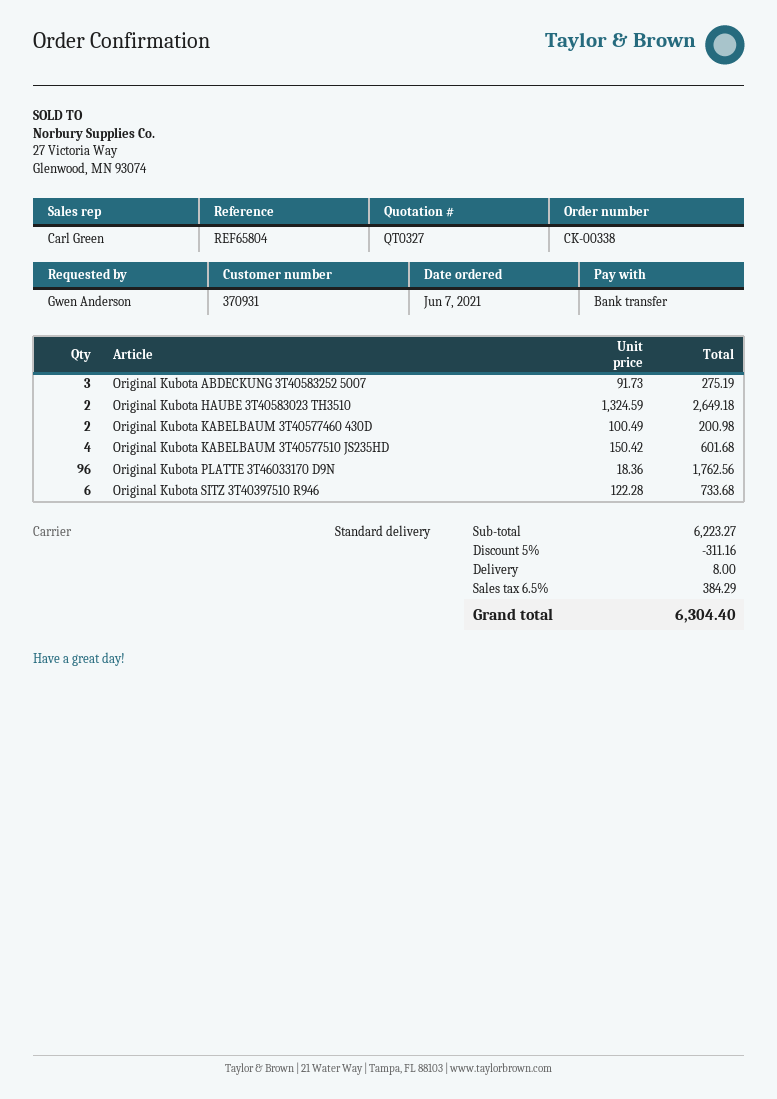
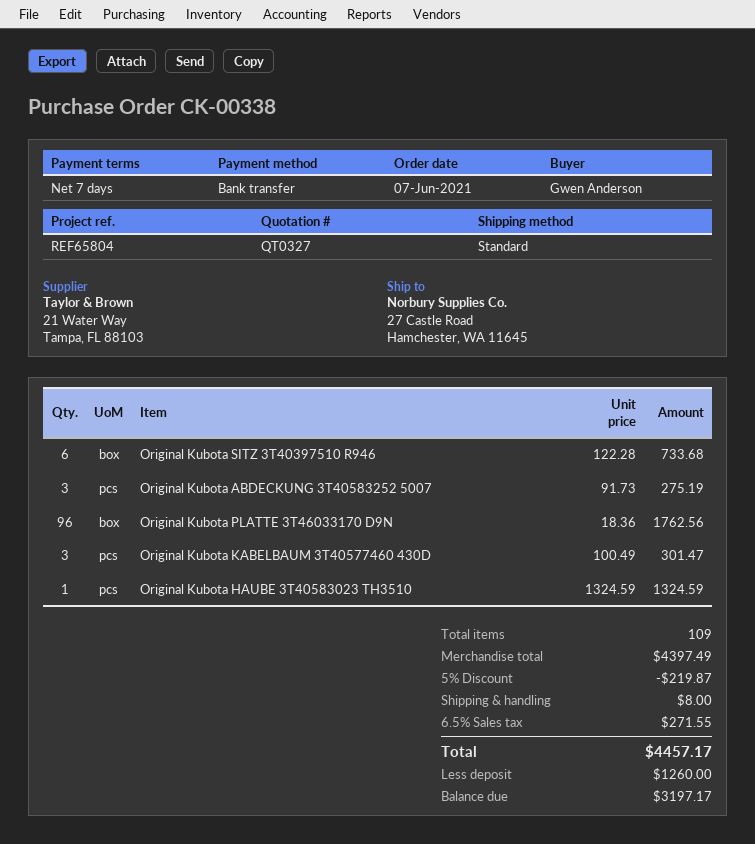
Original Kubota HAUBE 3T40583023 TH3510: 2 x 1324.59 = 2649.18 -> 1 x 1324.59 = 1324.59
Original Kubota KABELBAUM 3T40577460 430D: 2 x 100.49 = 200.98 -> 3 x 100.49 = 301.47
Original Kubota KABELBAUM 3T40577510 JS235HD: 4 x 150.42 = 601.68 -> none
subtotal: 6223.27 -> 4397.49
discount: 5% = 311.16 -> 5% = 219.87
tax: 6.5% = 384.29 -> 6.5% = 271.55
total: 6304.40 -> 4457.17

